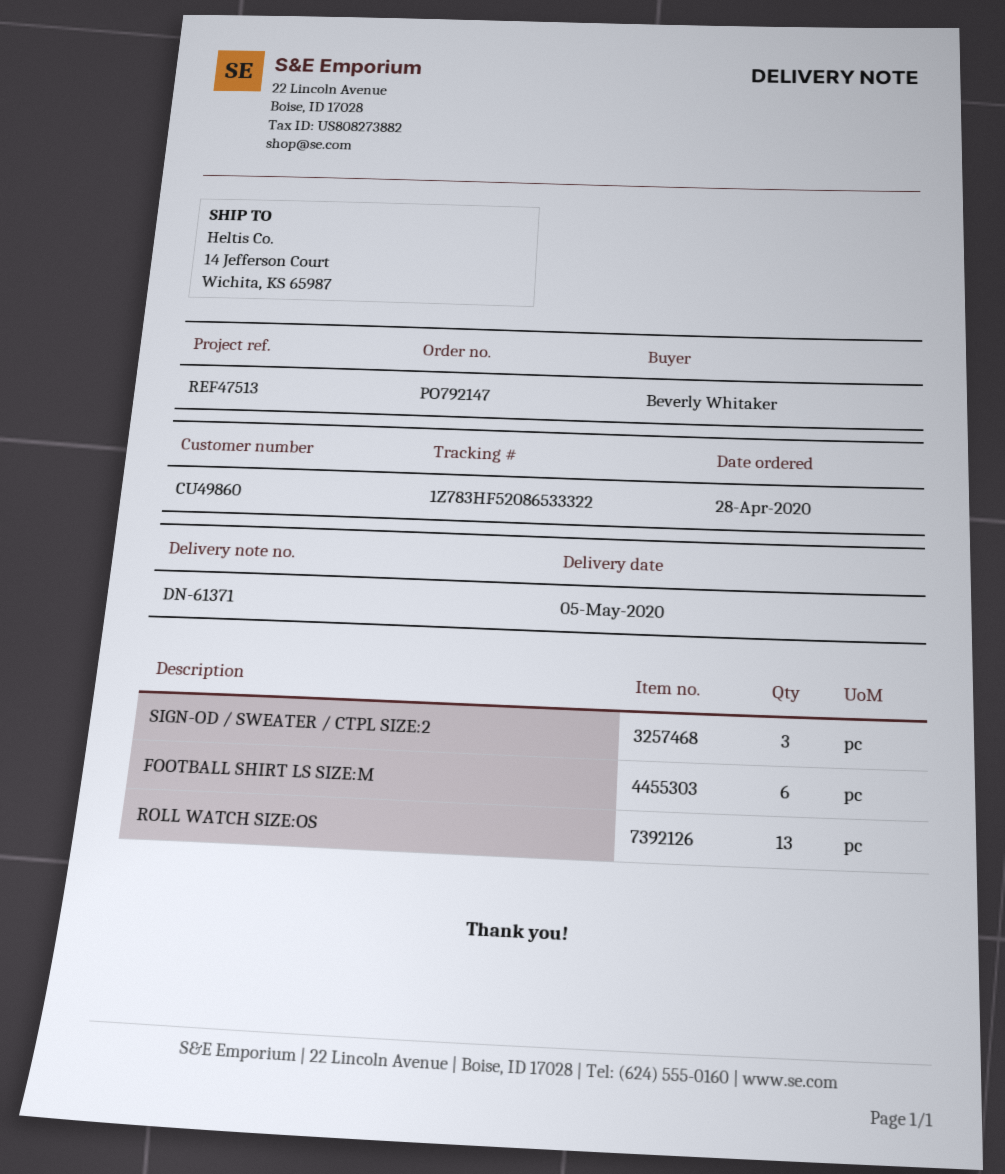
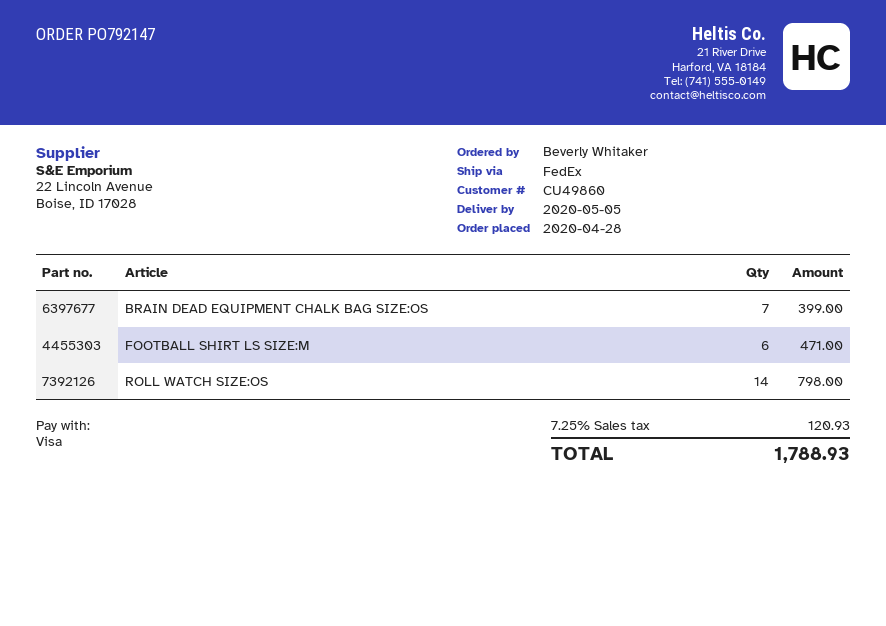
SIGN-OD / SWEATER / CTPL SIZE:2: 3 -> none
ROLL WATCH SIZE:OS: 13 -> 14
BRAIN DEAD EQUIPMENT CHALK BAG SIZE:OS: none -> 7

